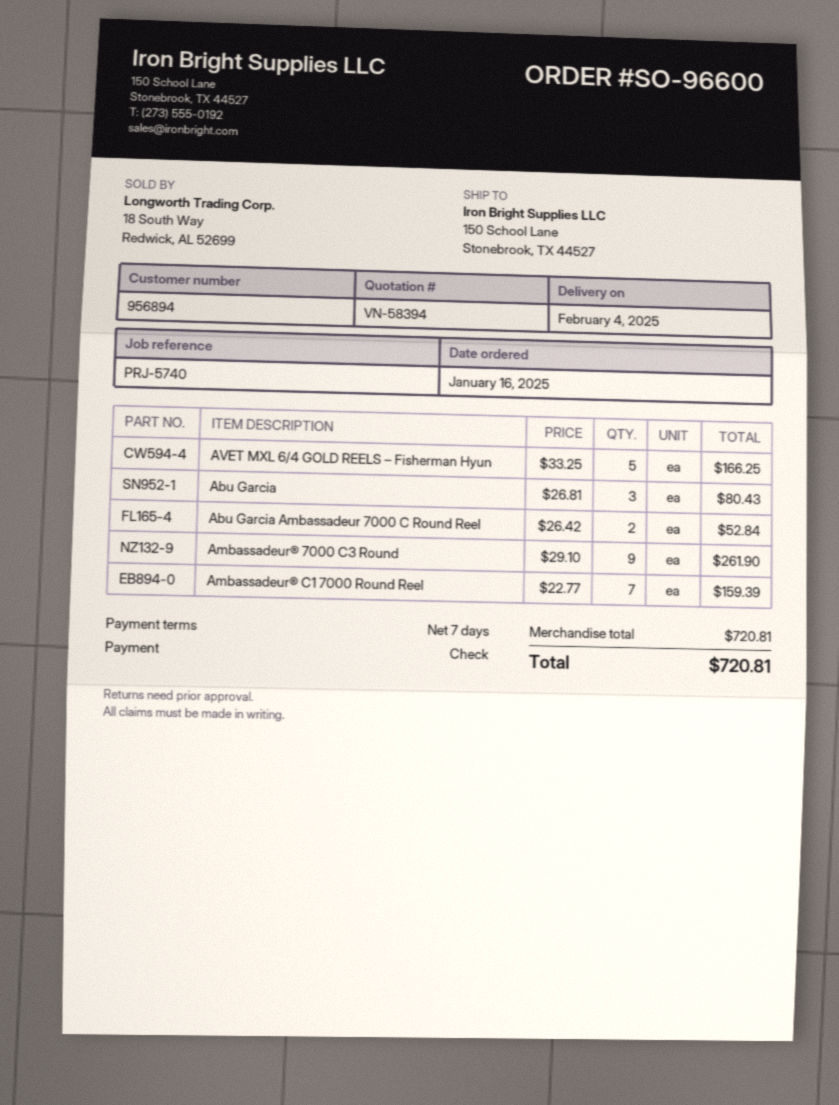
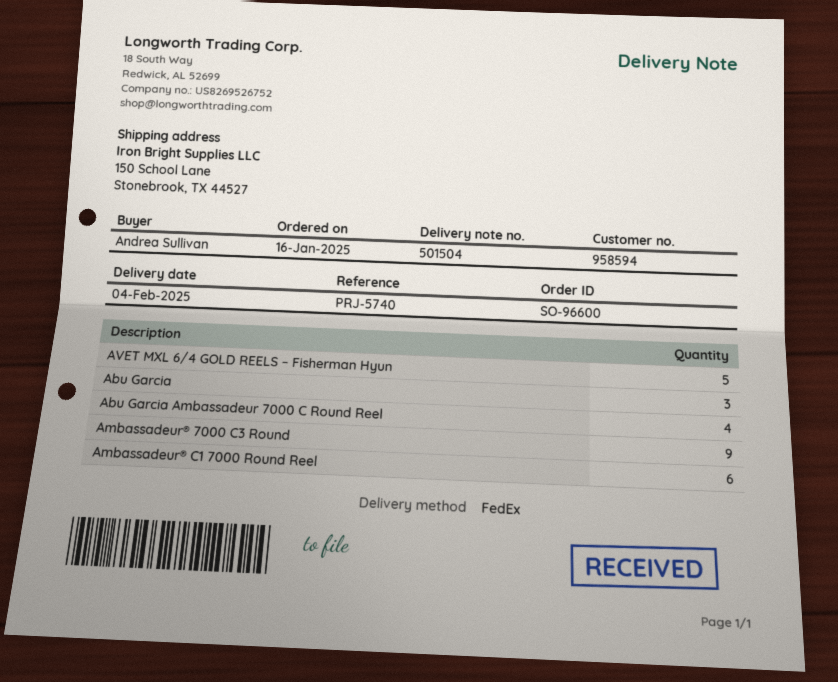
customer number: 956894 -> 958594
Abu Garcia Ambassadeur 7000 C Round Reel: 2 -> 4
Ambassadeur® C1 7000 Round Reel: 7 -> 6

